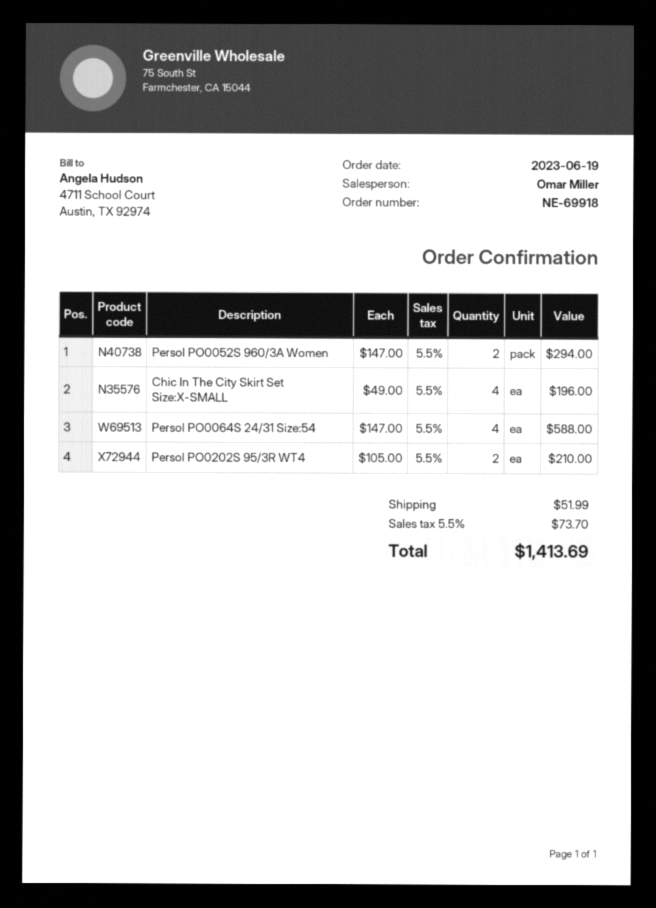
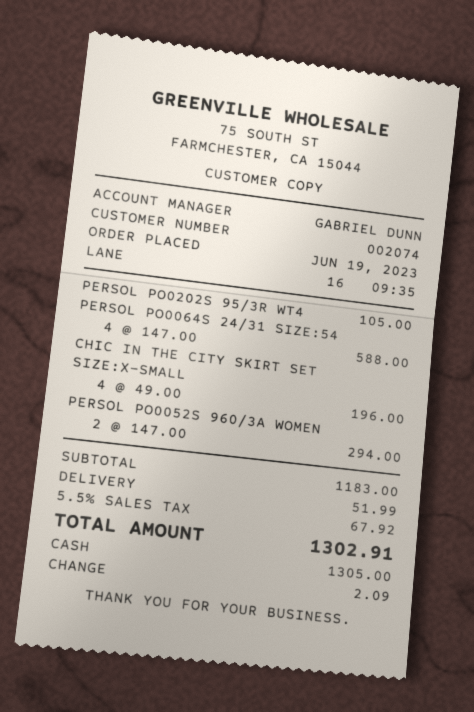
sales rep: Omar Miller -> GABRIEL DUNN
Persol PO0202S 95/3R WT4: 2 x 105.00 = 210.00 -> 1 x 105.00 = 105.00
tax: 5.5% = 73.70 -> 5.5% = 67.92
total: 1413.69 -> 1302.91

